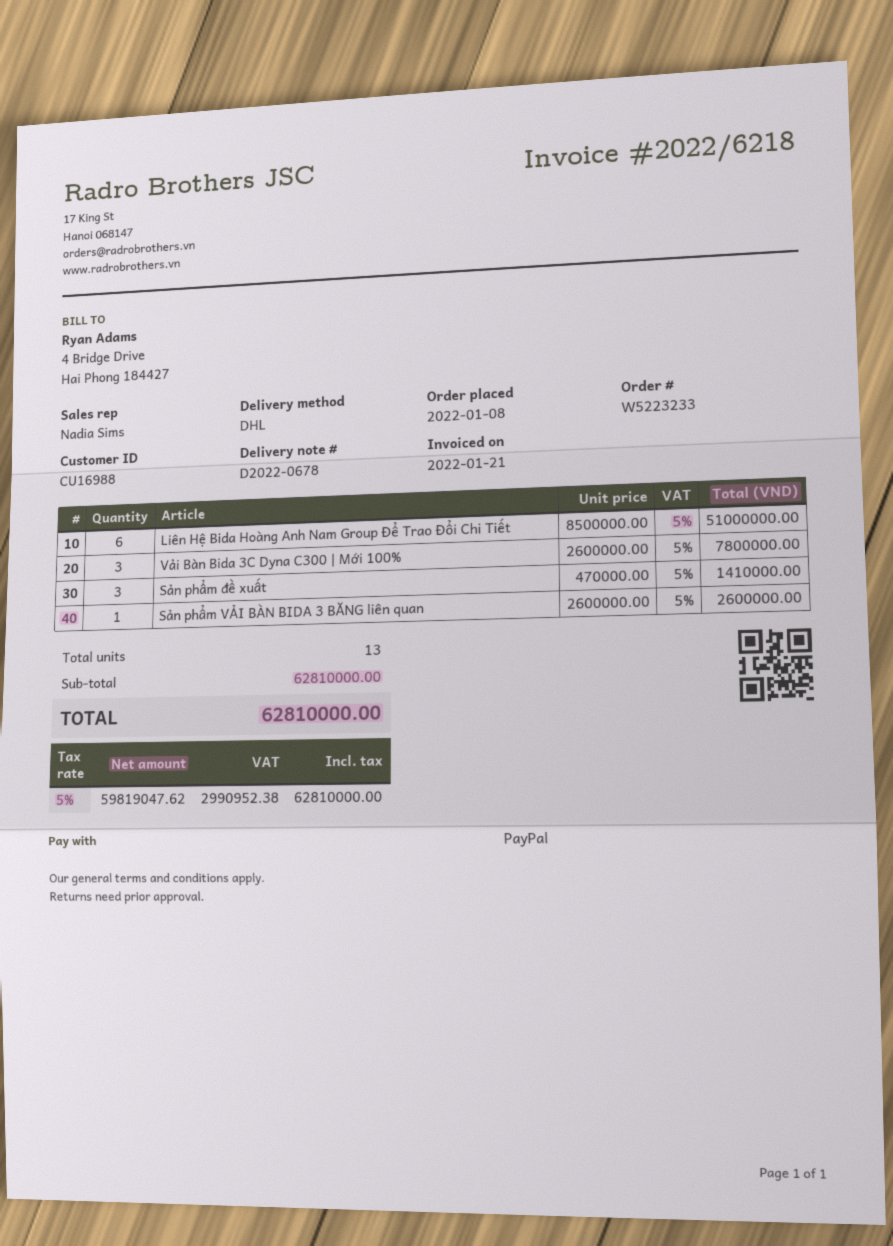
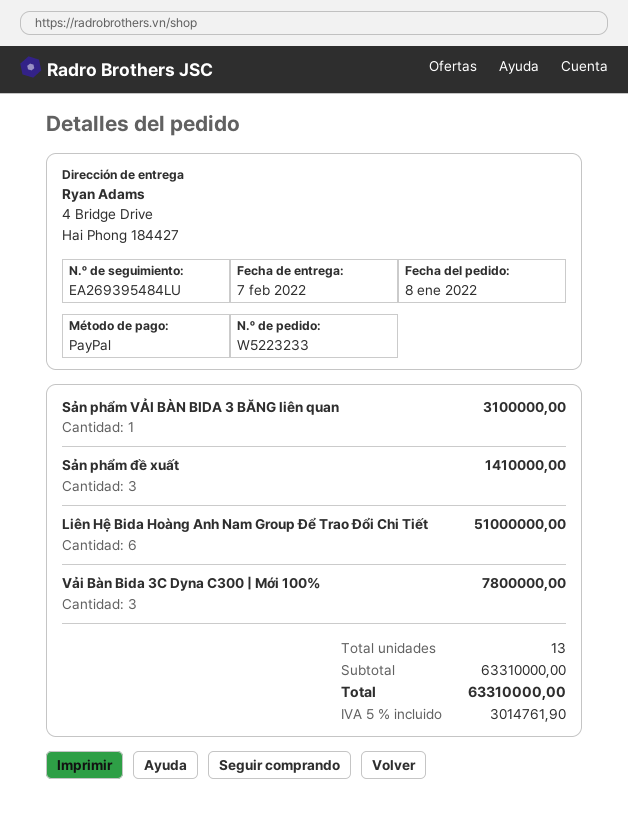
Sản phẩm VẢI BÀN BIDA 3 BĂNG liên quan: 1 for 2600000.00 -> 1 for 3100000.00
subtotal: 62810000.00 -> 63310000.00
tax: 5% = 2990952.38 -> 5% = 3014761.90
total: 62810000.00 -> 63310000.00

